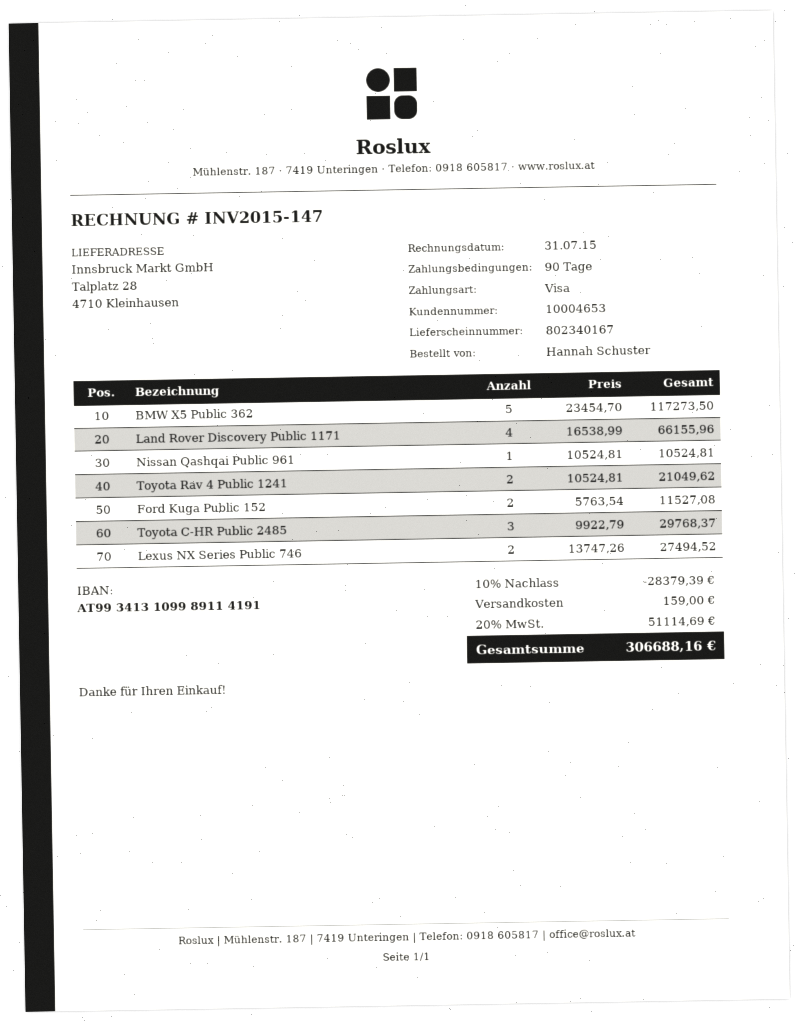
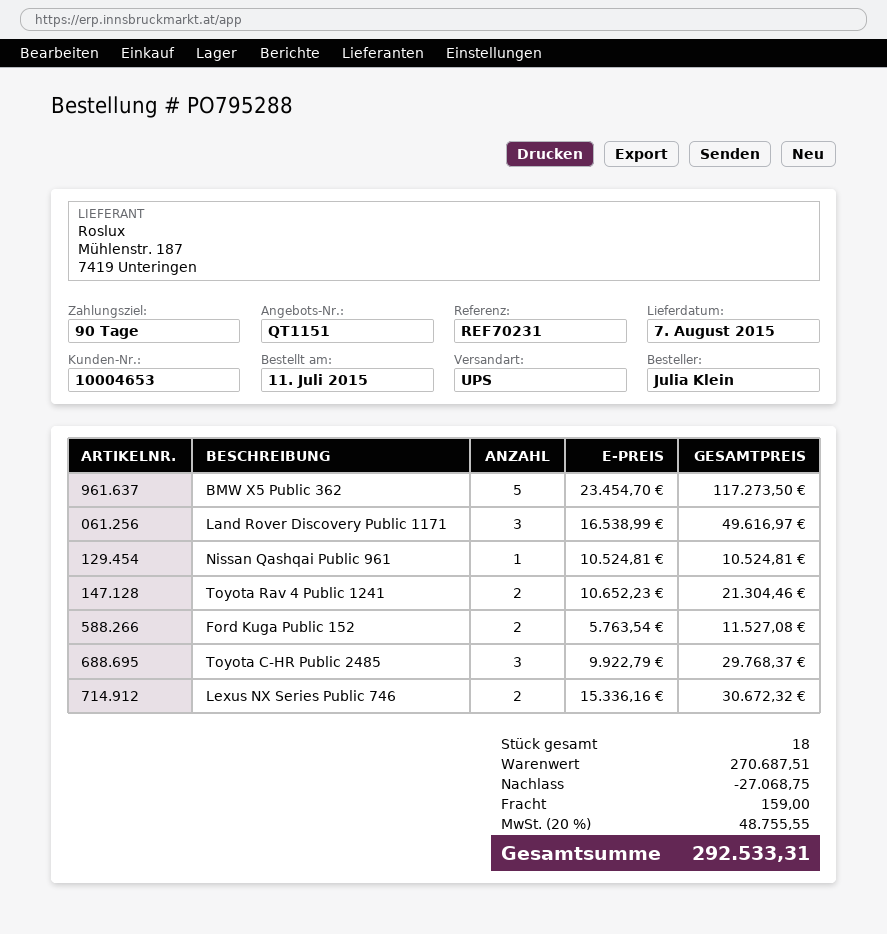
ordered by: Hannah Schuster -> Julia Klein
Land Rover Discovery Public 1171: 4 x 16538.99 = 66155.96 -> 3 x 16538.99 = 49616.97
Toyota Rav 4 Public 1241: 2 x 10524.81 = 21049.62 -> 2 x 10652.23 = 21304.46
Lexus NX Series Public 746: 2 x 13747.26 = 27494.52 -> 2 x 15336.16 = 30672.32
discount: 28379.39 -> 27068.75
tax: 20% = 51114.69 -> 20% = 48755.55
total: 306688.16 -> 292533.31

